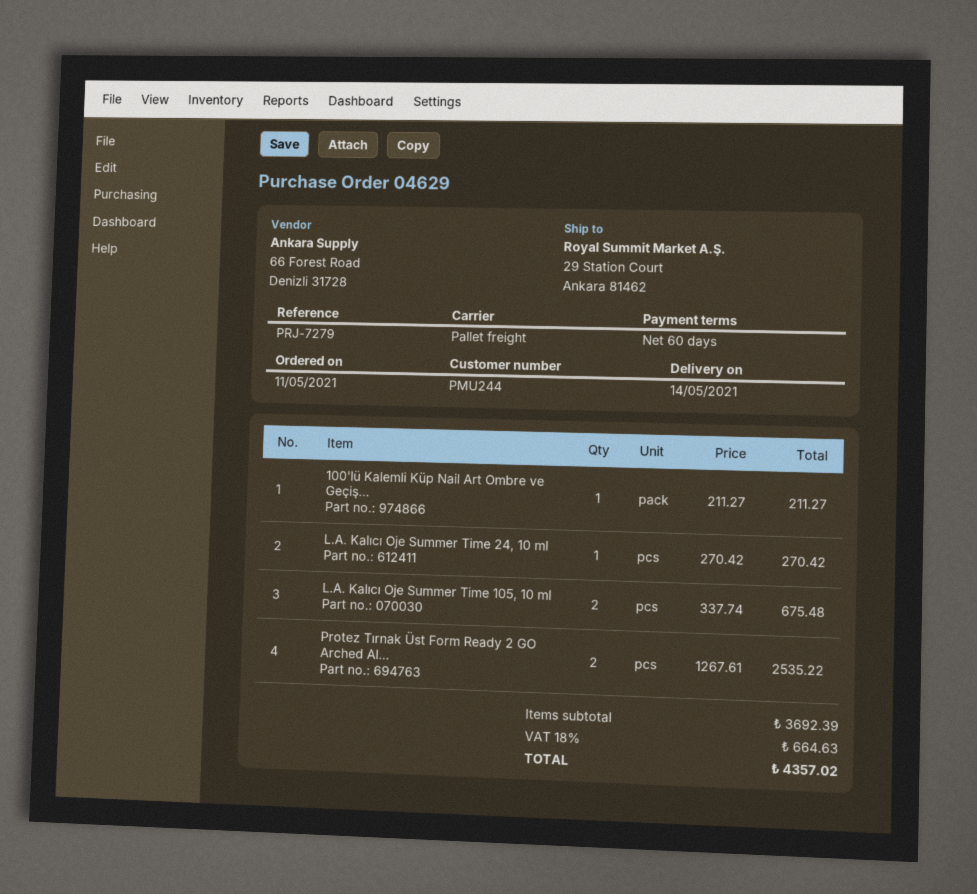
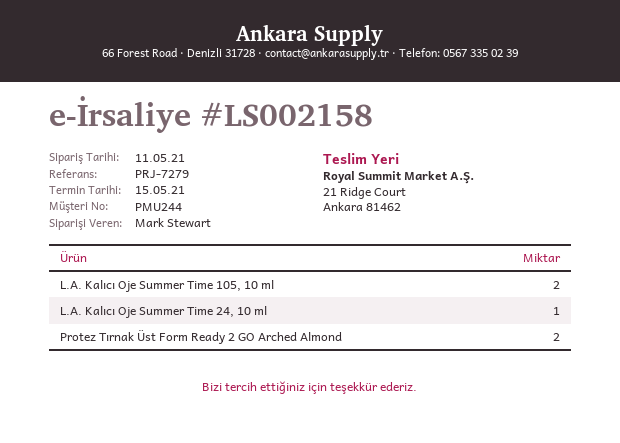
delivery date: 2021-05-14 -> 2021-05-15
ship to: 29 Station Court, Ankara 81462 -> 21 Ridge Court, Ankara 81462
100'lü Kalemli Küp Nail Art Ombre ve Geçiş...: 1 -> none

